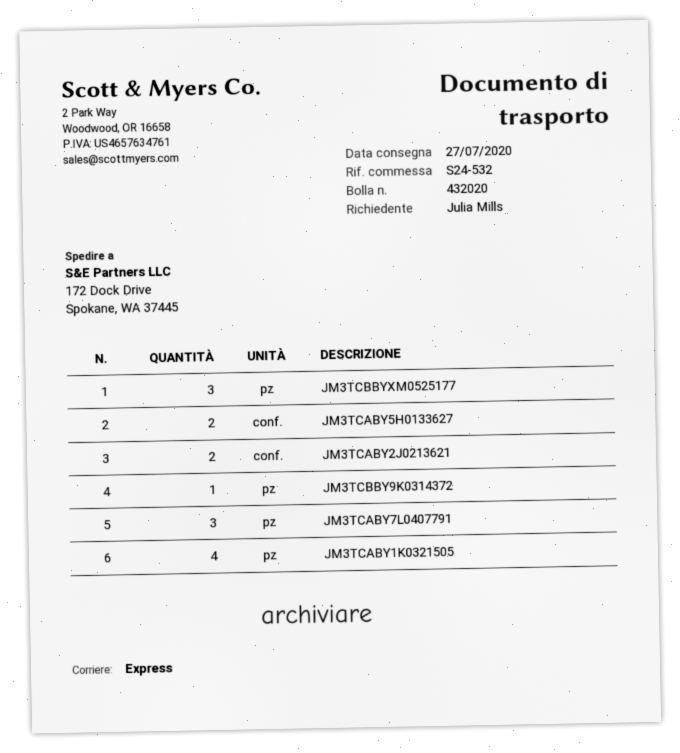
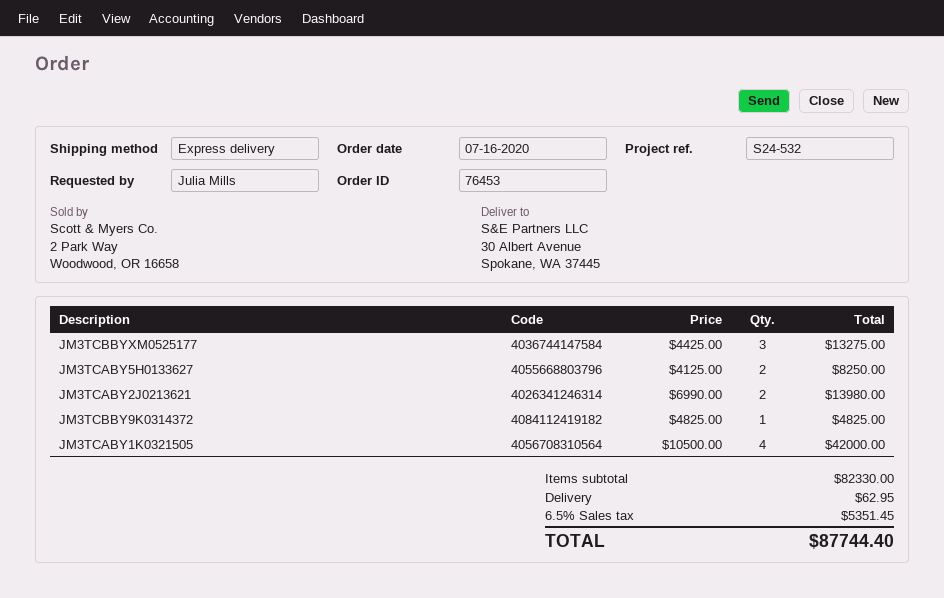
ship to: 172 Dock Drive, Spokane, WA 37445 -> 30 Albert Avenue, Spokane, WA 37445
JM3TCABY7L0407791: 3 -> none

